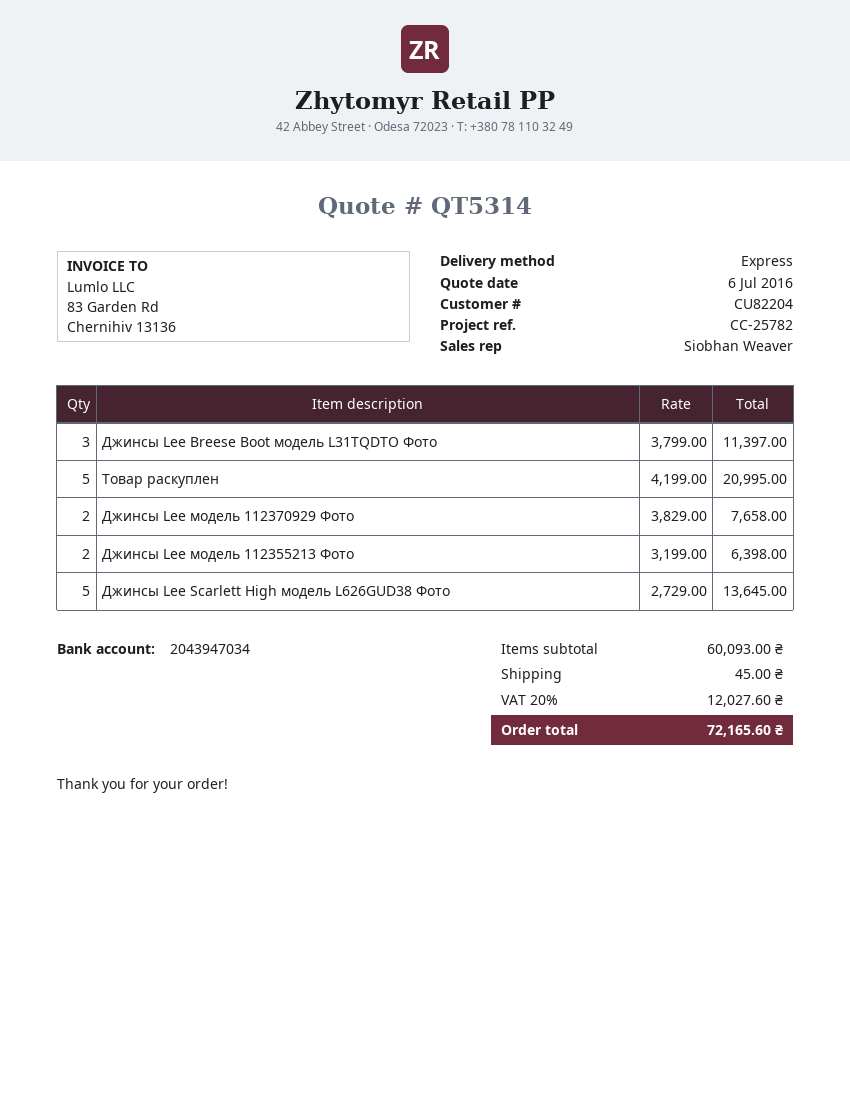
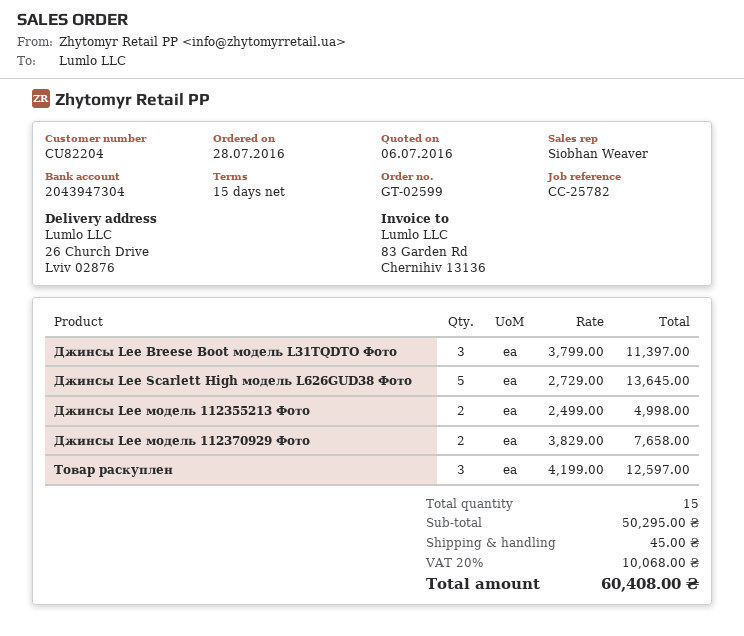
bank account: 2043947034 -> 2043947304
Товар раскуплен: 5 x 4199.00 = 20995.00 -> 3 x 4199.00 = 12597.00
Джинсы Lee модель 112355213 Фото: 2 x 3199.00 = 6398.00 -> 2 x 2499.00 = 4998.00
subtotal: 60093.00 -> 50295.00
tax: 20% = 12027.60 -> 20% = 10068.00
total: 72165.60 -> 60408.00

